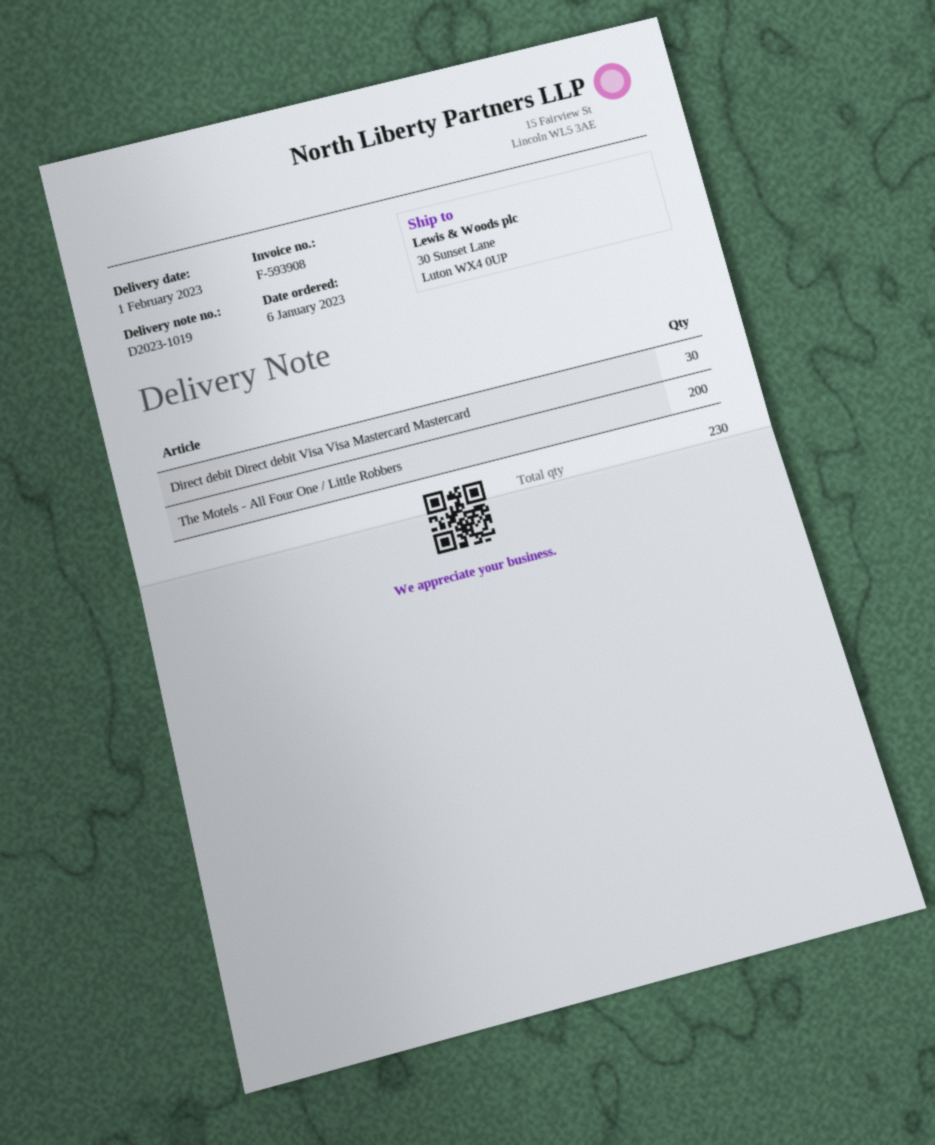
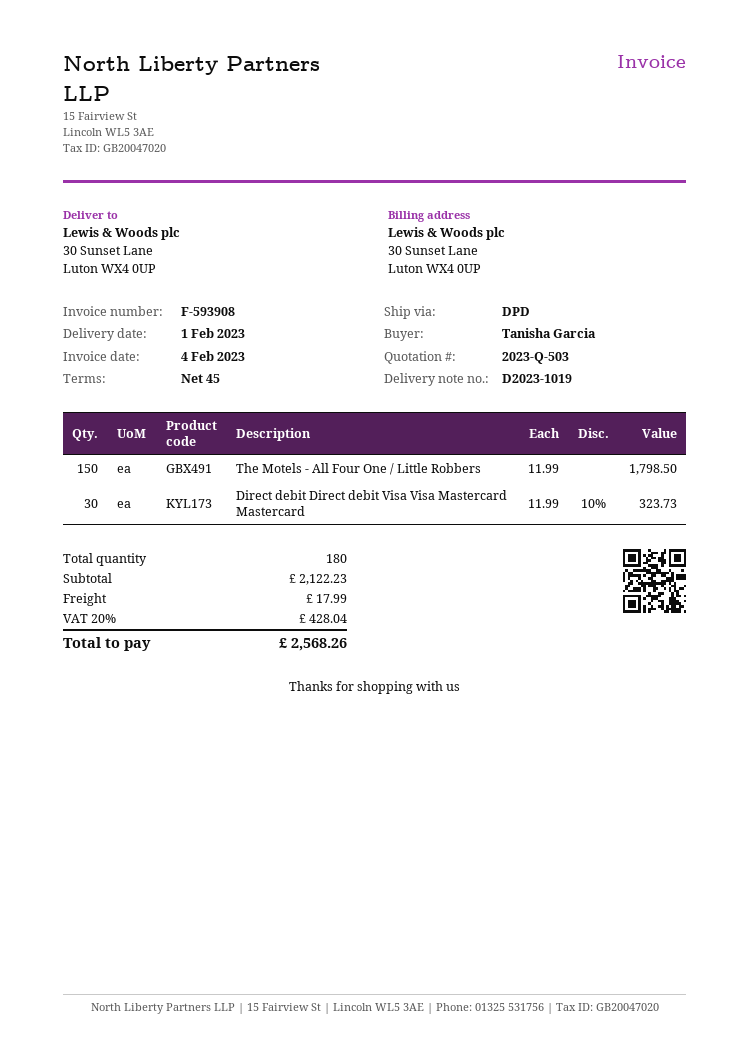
The Motels - All Four One / Little Robbers: 200 -> 150
total quantity: 230 -> 180

